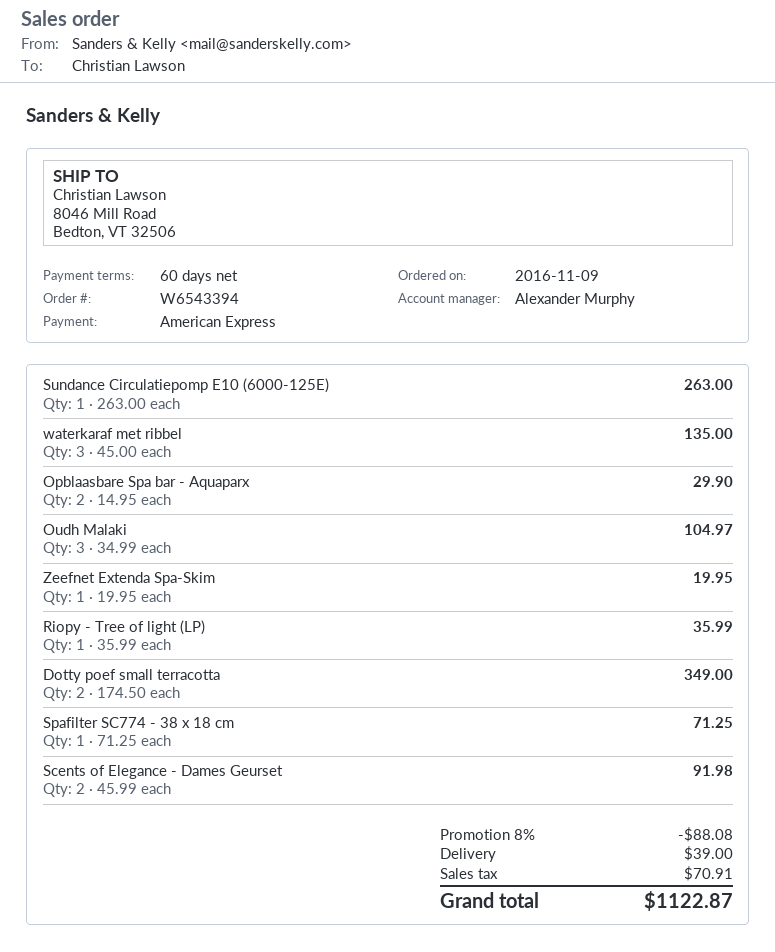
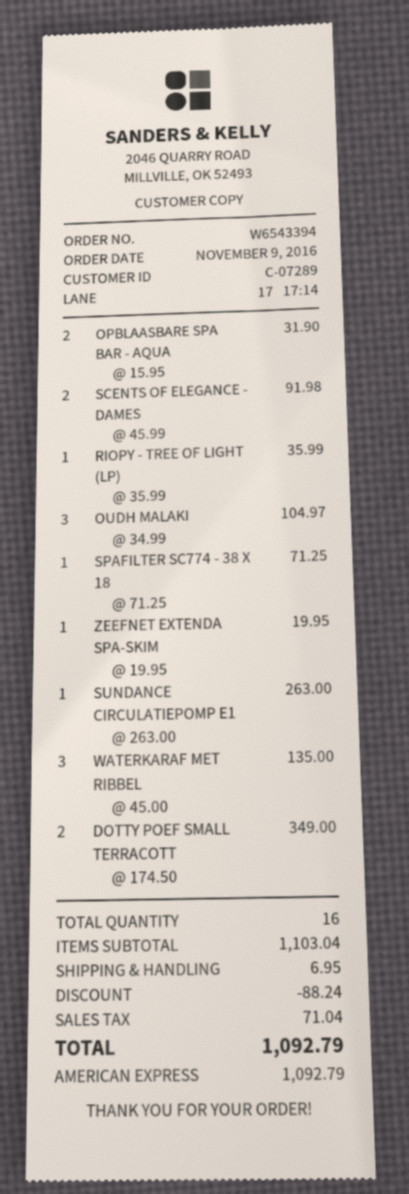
Opblaasbare Spa bar - Aquaparx: 2 x 14.95 = 29.90 -> 2 x 15.95 = 31.90
discount: 88.08 -> 88.24
shipping: 39.00 -> 6.95
tax: 70.91 -> 71.04
total: 1122.87 -> 1092.79

